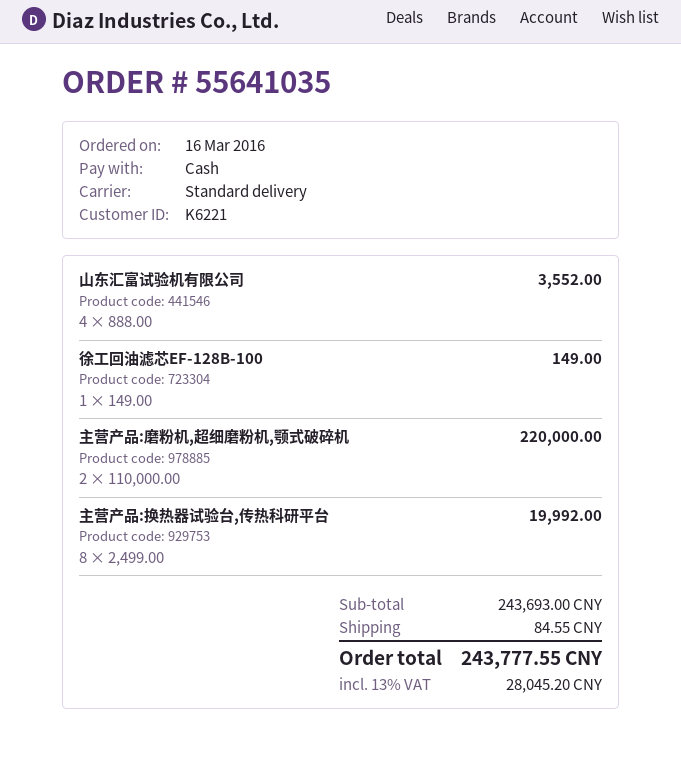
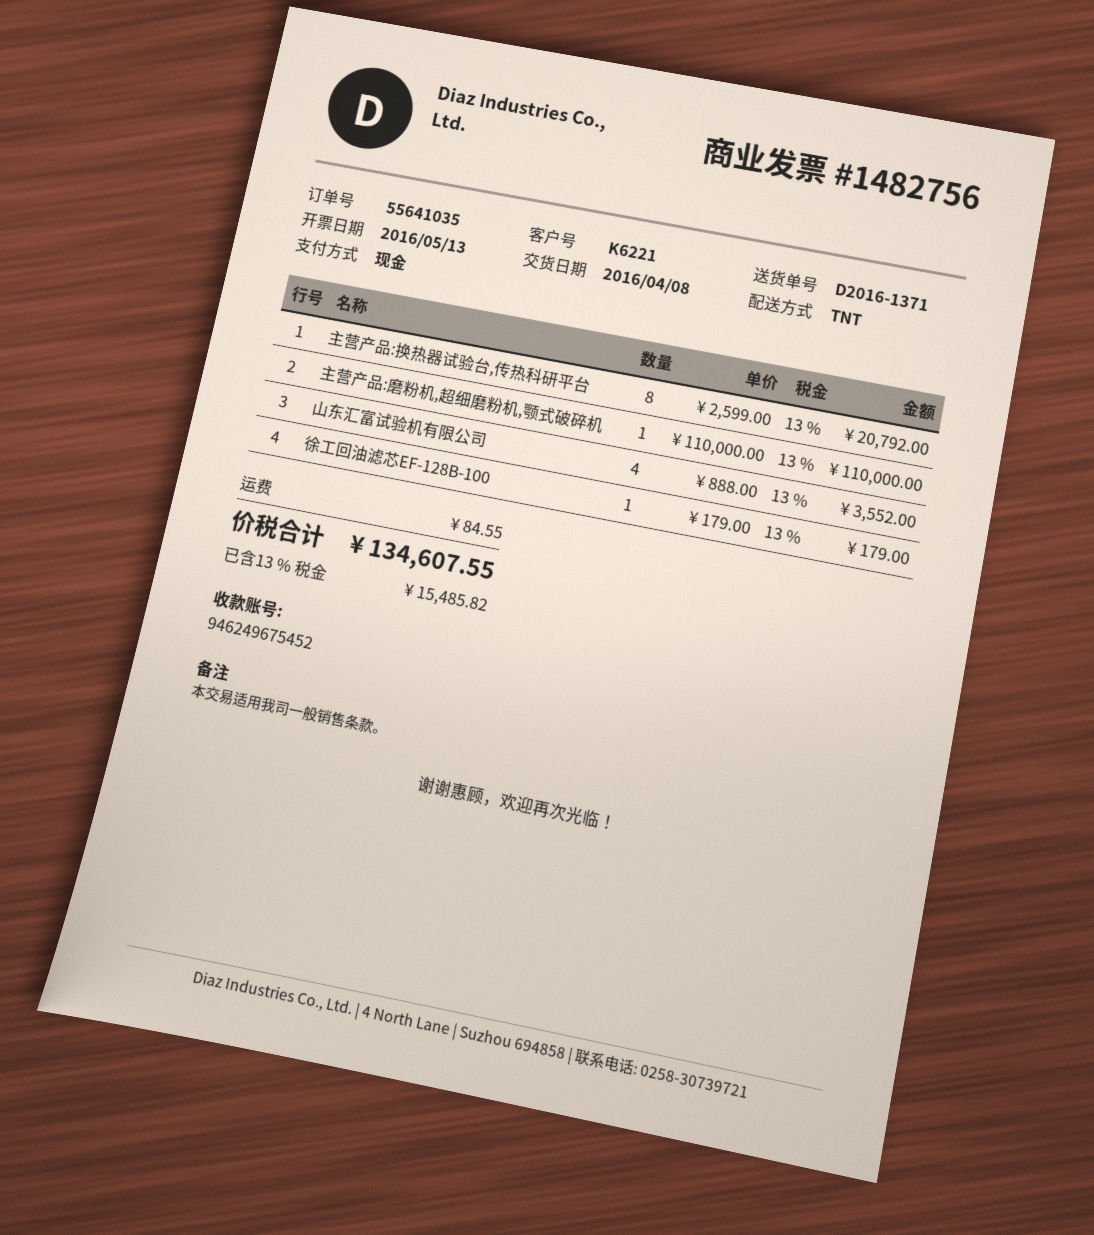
shipping method: standard -> TNT
徐工回油滤芯EF-128B-100: 1 x 149.00 = 149.00 -> 1 x 179.00 = 179.00
主营产品:磨粉机,超细磨粉机,颚式破碎机: 2 x 110000.00 = 220000.00 -> 1 x 110000.00 = 110000.00
主营产品:换热器试验台,传热科研平台: 8 x 2499.00 = 19992.00 -> 8 x 2599.00 = 20792.00
tax: 13% = 28045.20 -> 13% = 15485.82
total: 243777.55 -> 134607.55

